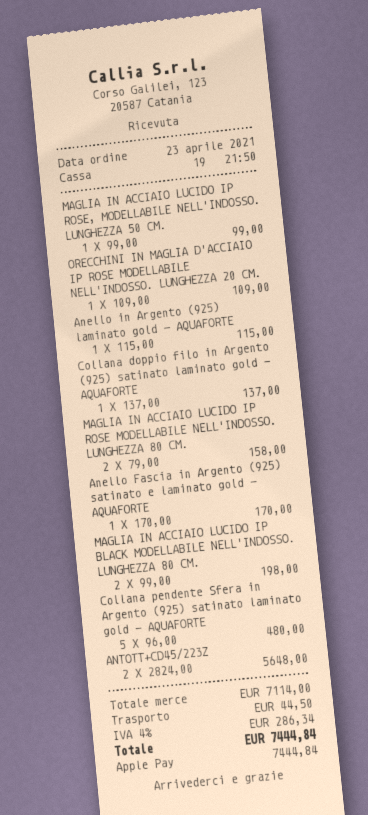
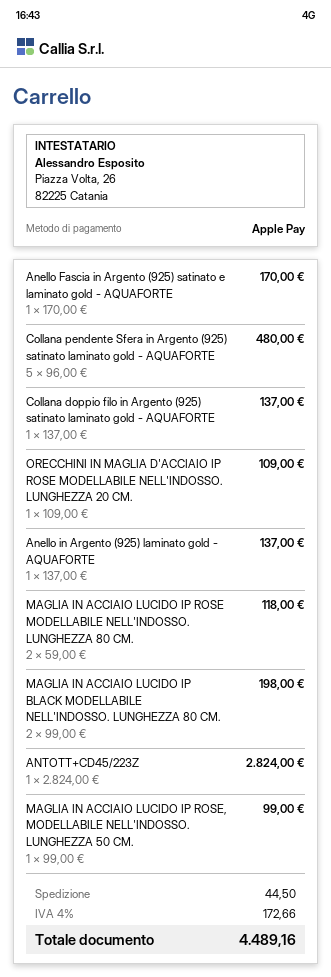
Anello in Argento (925) laminato gold - AQUAFORTE: 1 x 115.00 = 115.00 -> 1 x 137.00 = 137.00
MAGLIA IN ACCIAIO LUCIDO IP ROSE MODELLABILE NELL'INDOSSO. LUNGHEZZA 80 CM.: 2 x 79.00 = 158.00 -> 2 x 59.00 = 118.00
ANTOTT+CD45/223Z: 2 x 2824.00 = 5648.00 -> 1 x 2824.00 = 2824.00
tax: 4% = 286.34 -> 4% = 172.66
total: 7444.84 -> 4489.16

